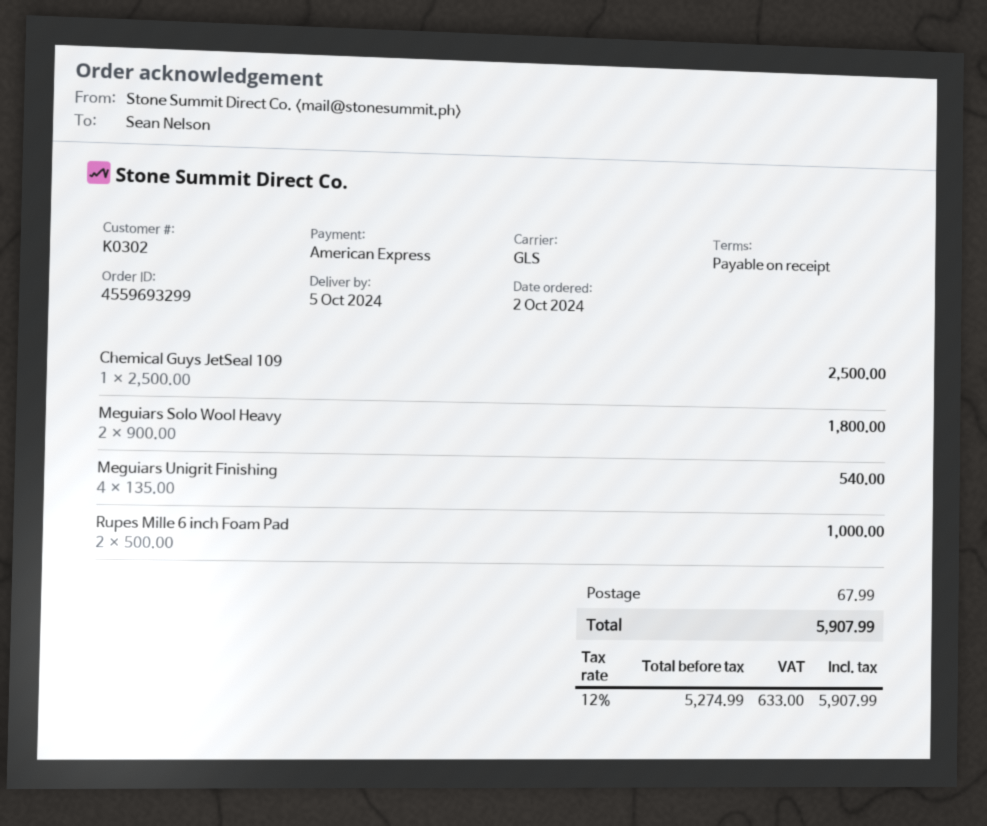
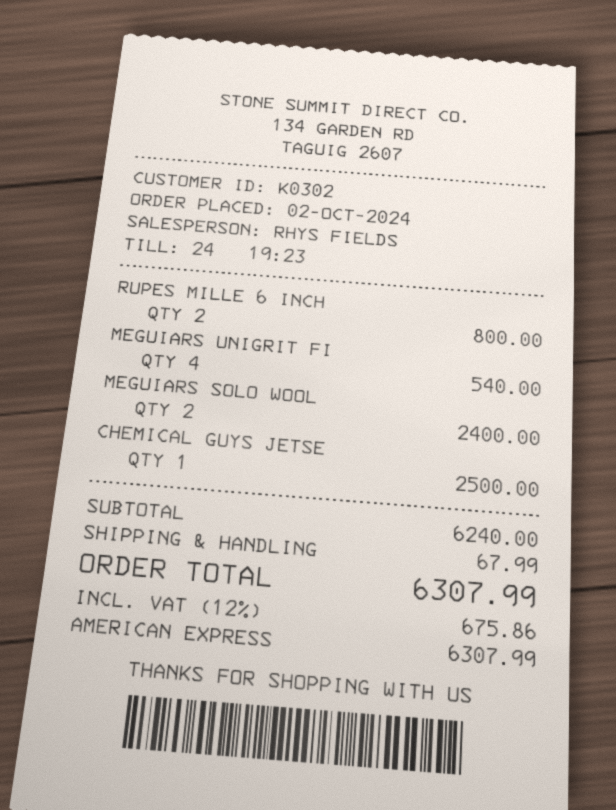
Meguiars Solo Wool Heavy: 2 for 1800.00 -> 2 for 2400.00
Rupes Mille 6 inch Foam Pad: 2 for 1000.00 -> 2 for 800.00
tax: 12% = 633.00 -> 12% = 675.86
total: 5907.99 -> 6307.99

